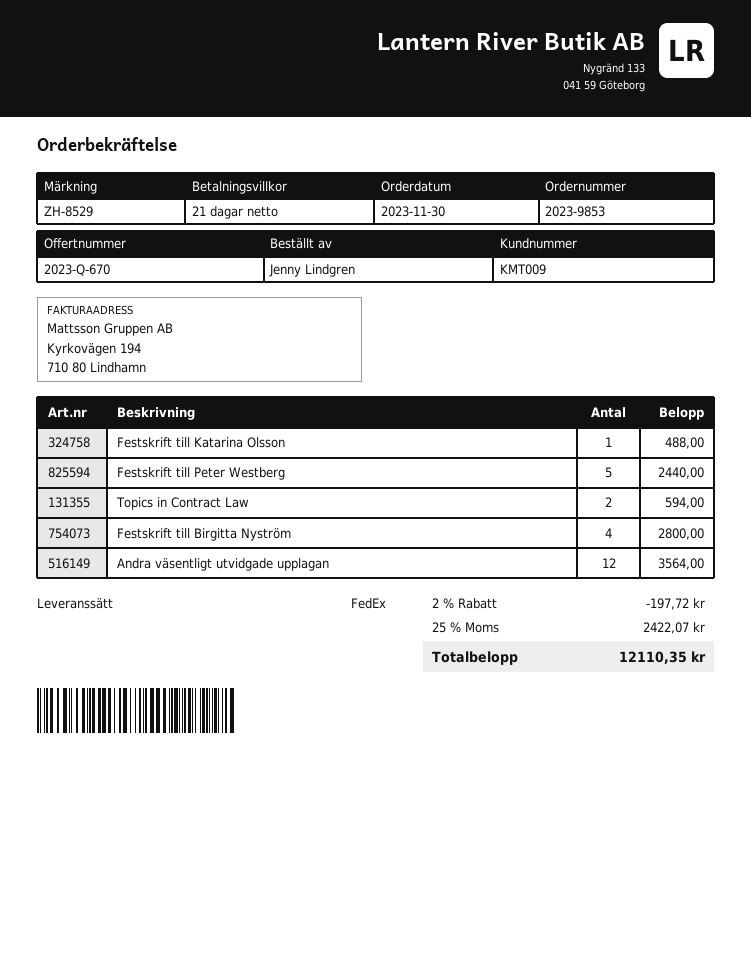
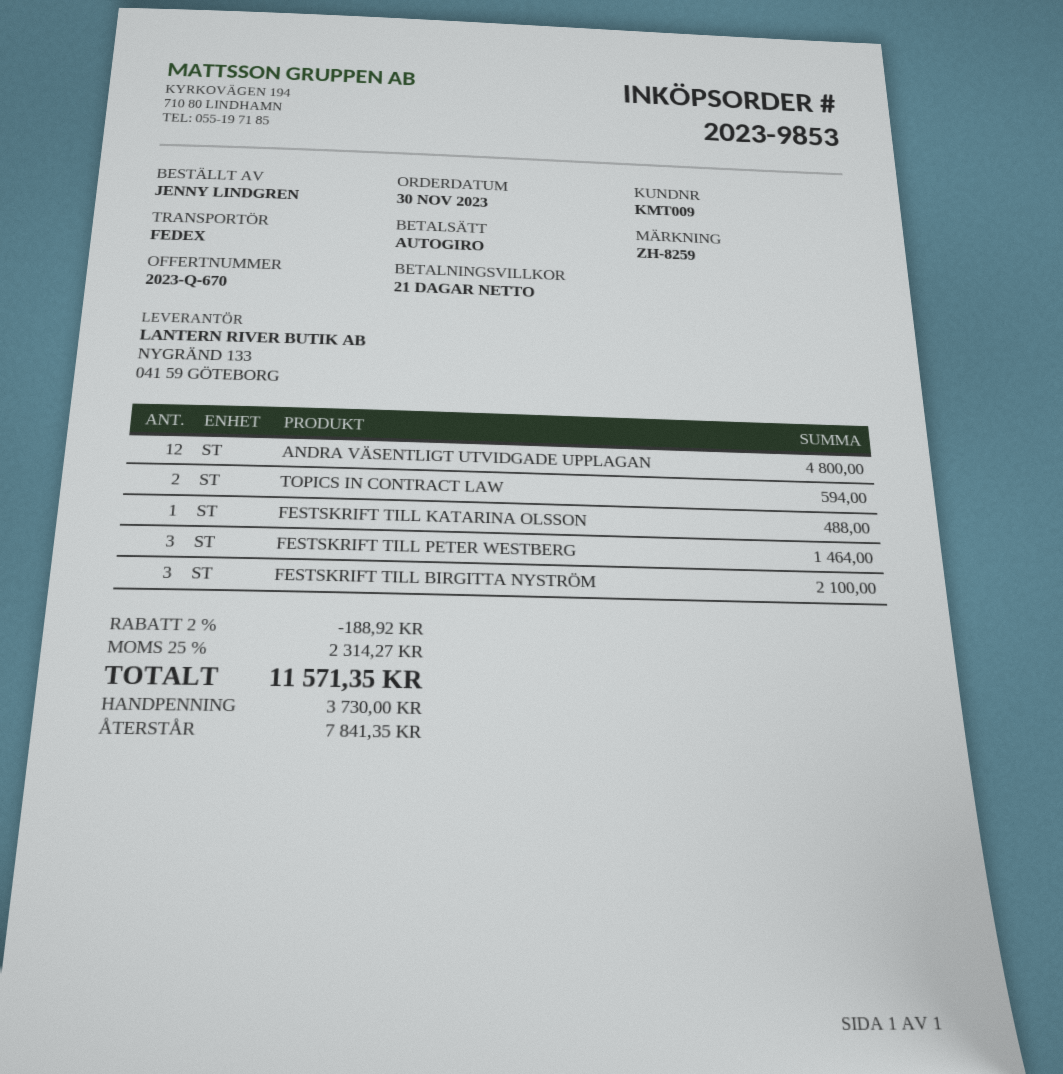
reference: ZH-8529 -> ZH-8259
Festskrift till Peter Westberg: 5 for 2440.00 -> 3 for 1464.00
Festskrift till Birgitta Nyström: 4 for 2800.00 -> 3 for 2100.00
Andra väsentligt utvidgade upplagan: 12 for 3564.00 -> 12 for 4800.00
discount: 2% = 197.72 -> 2% = 188.92
tax: 25% = 2422.07 -> 25% = 2314.27
total: 12110.35 -> 11571.35

